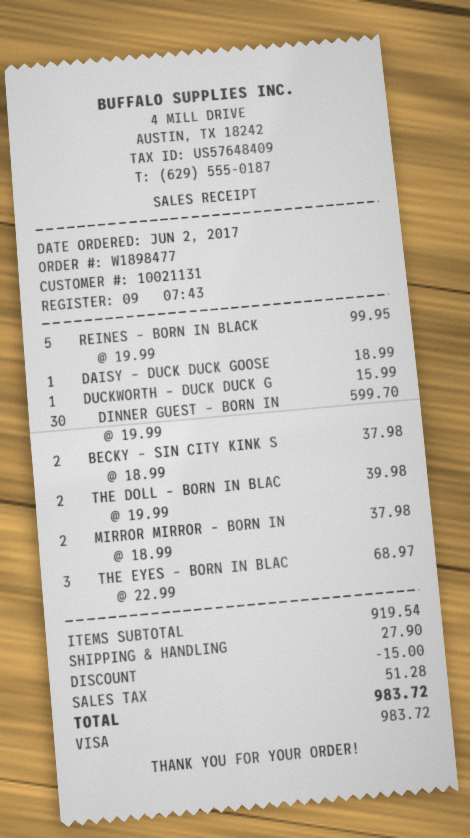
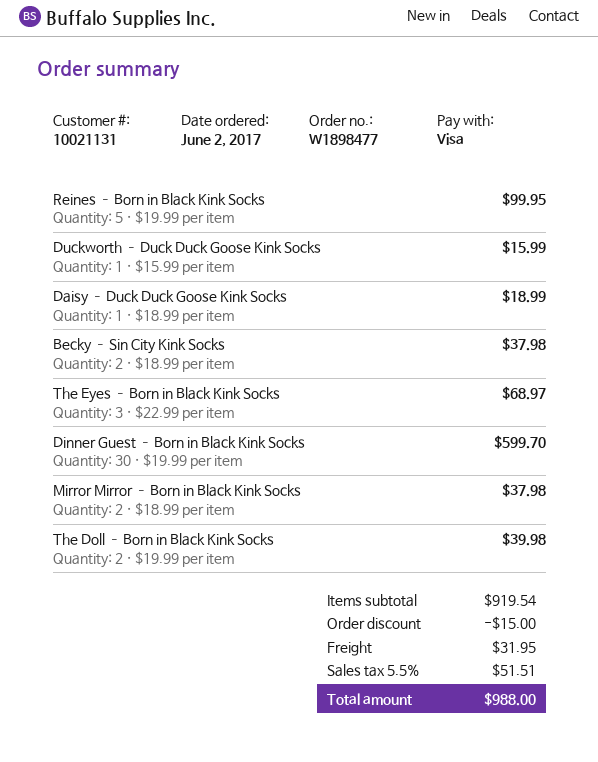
shipping: 27.90 -> 31.95
tax: 51.28 -> 51.51
total: 983.72 -> 988.00

